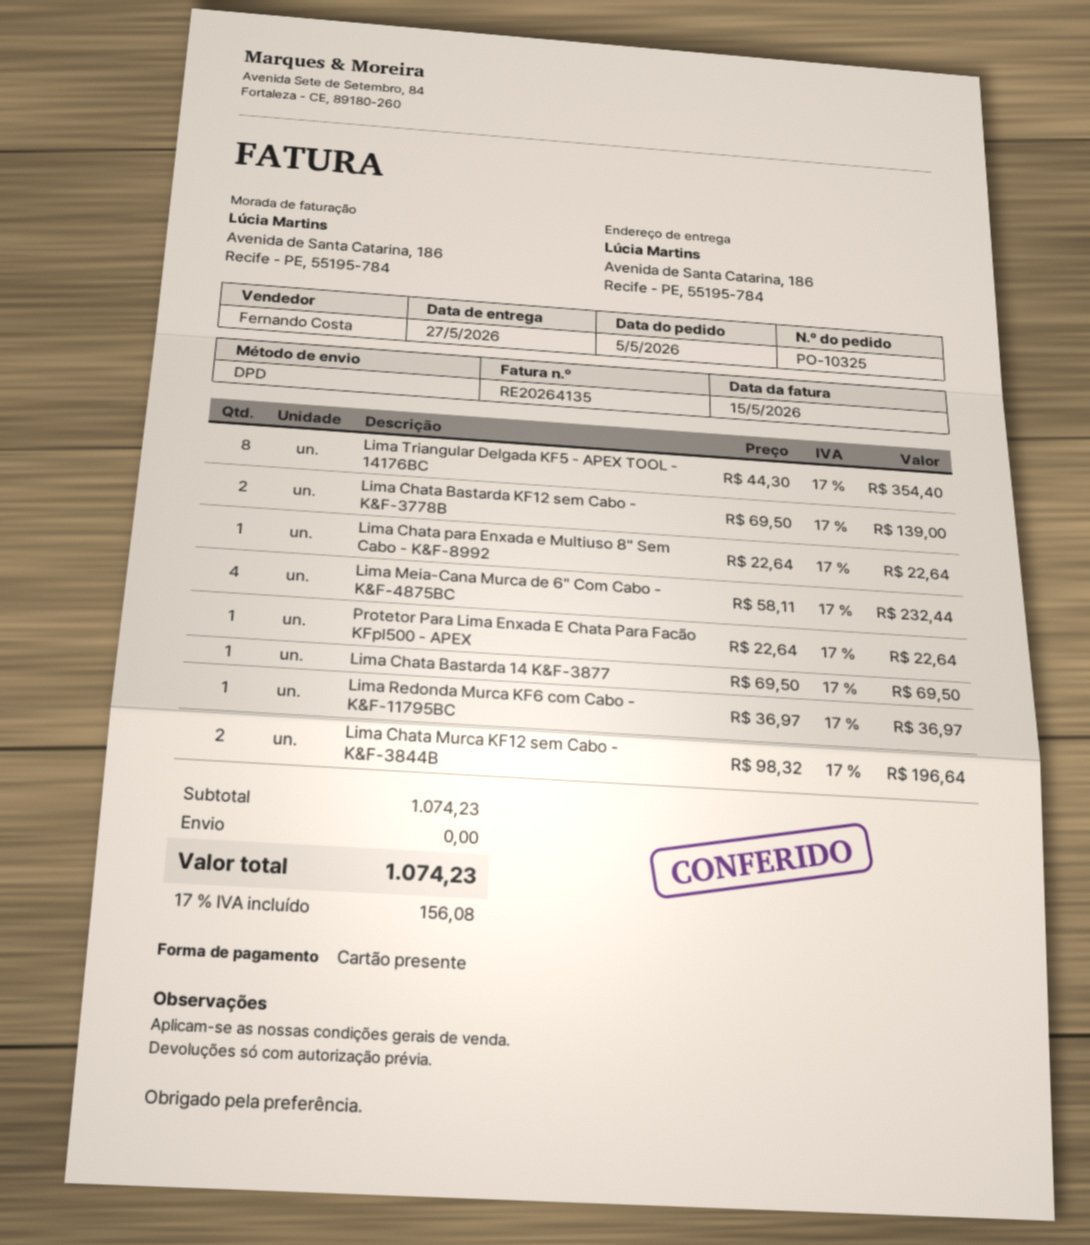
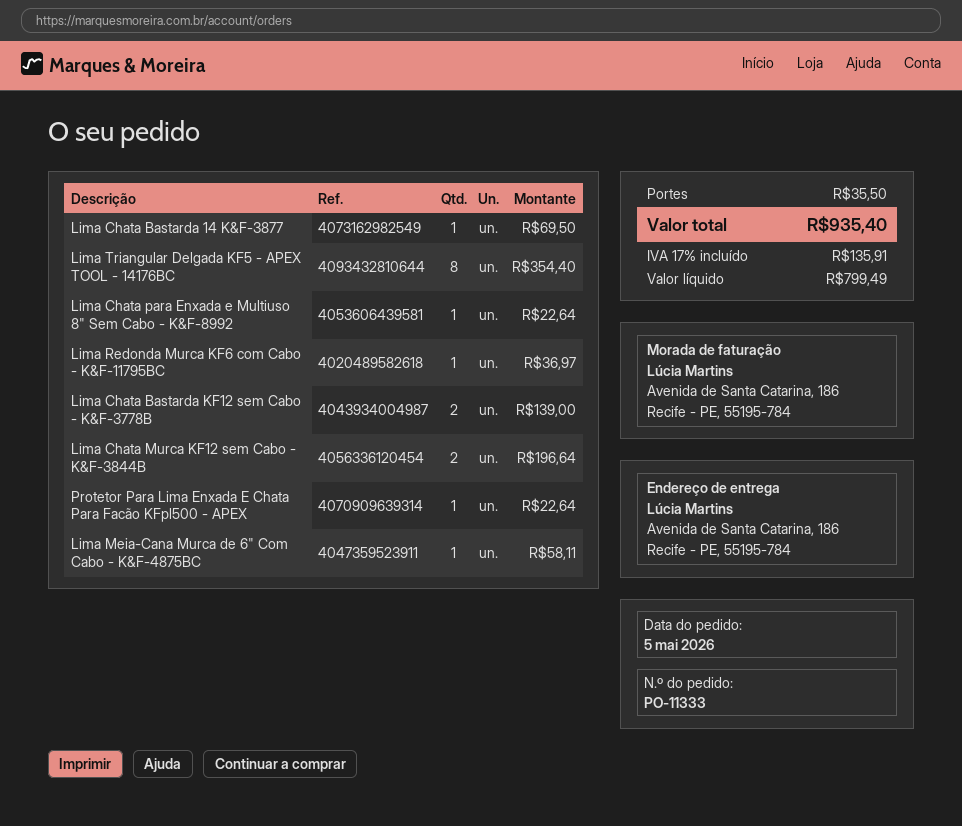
order number: PO-10325 -> PO-11333
Lima Meia-Cana Murca de 6" Com Cabo - K&F-4875BC: 4 for 232.44 -> 1 for 58.11
shipping: 0.00 -> 35.50
tax: 17% = 156.08 -> 17% = 135.91
total: 1074.23 -> 935.40

